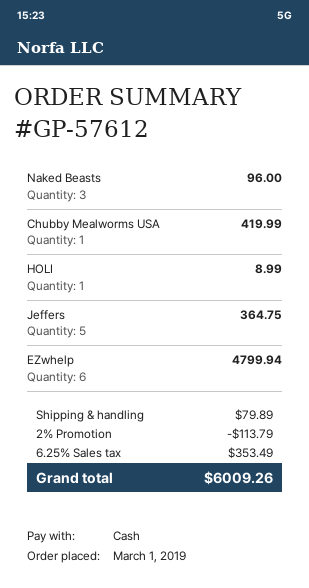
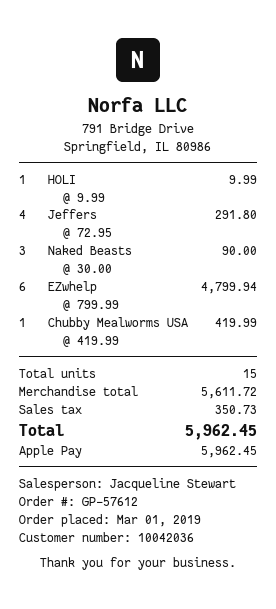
payment method: cash -> Apple Pay
Naked Beasts: 3 for 96.00 -> 3 for 90.00
HOLI: 1 for 8.99 -> 1 for 9.99
Jeffers: 5 for 364.75 -> 4 for 291.80
discount: 2% = 113.79 -> none
shipping: 79.89 -> none
tax: 353.49 -> 350.73
total: 6009.26 -> 5962.45

